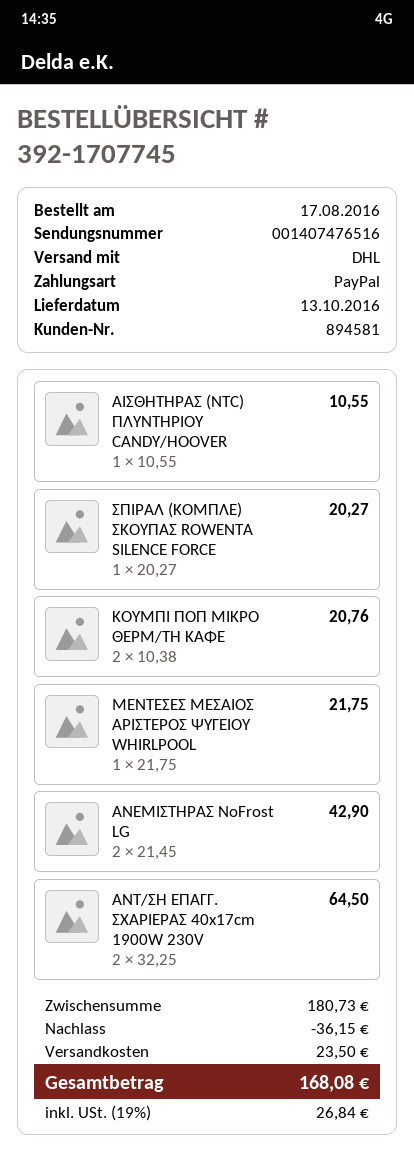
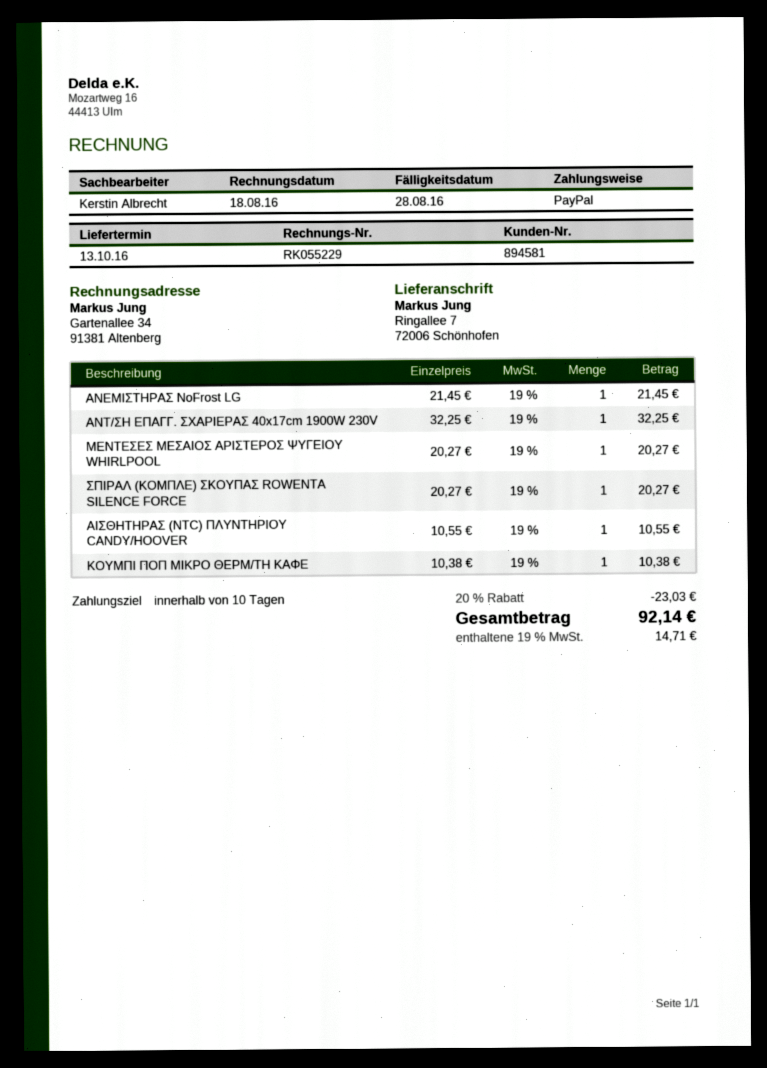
ΚΟΥΜΠΙ ΠΟΠ ΜΙΚΡΟ ΘΕΡΜ/ΤΗ ΚΑΦΕ: 2 x 10.38 = 20.76 -> 1 x 10.38 = 10.38
ΜΕΝΤΕΣΕΣ ΜΕΣΑΙΟΣ ΑΡΙΣΤΕΡΟΣ ΨΥΓΕΙΟΥ WHIRLPOOL: 1 x 21.75 = 21.75 -> 1 x 20.27 = 20.27
ΑΝΕΜΙΣΤΗΡΑΣ NoFrost LG: 2 x 21.45 = 42.90 -> 1 x 21.45 = 21.45
ΑΝΤ/ΣΗ ΕΠΑΓΓ. ΣΧΑΡΙΕΡΑΣ 40x17cm 1900W 230V: 2 x 32.25 = 64.50 -> 1 x 32.25 = 32.25
discount: 36.15 -> 23.03
shipping: 23.50 -> none
tax: 19% = 26.84 -> 19% = 14.71
total: 168.08 -> 92.14

